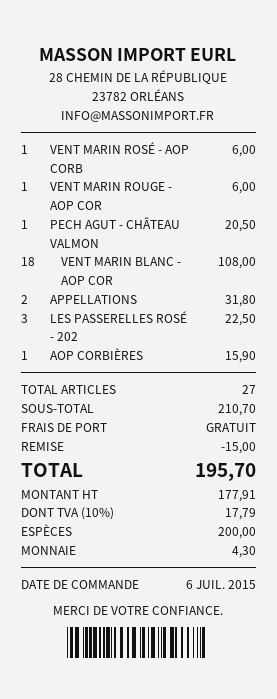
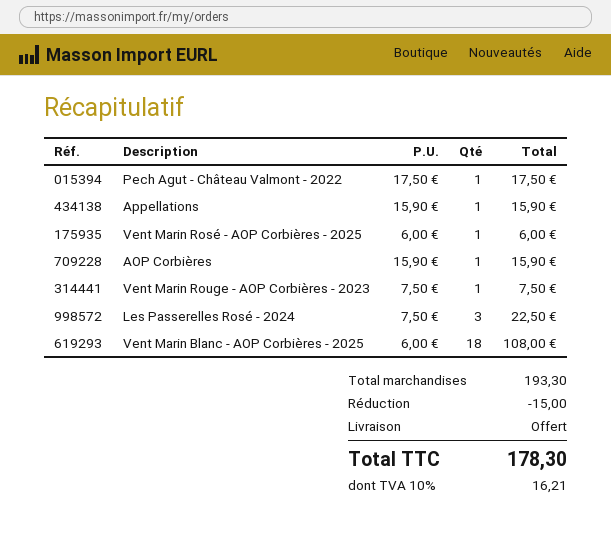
VENT MARIN ROUGE - AOP COR: 1 for 6.00 -> 1 for 7.50
PECH AGUT - CHÂTEAU VALMON: 1 for 20.50 -> 1 for 17.50
APPELLATIONS: 2 for 31.80 -> 1 for 15.90
subtotal: 210.70 -> 193.30
tax: 10% = 17.79 -> 10% = 16.21
total: 195.70 -> 178.30

